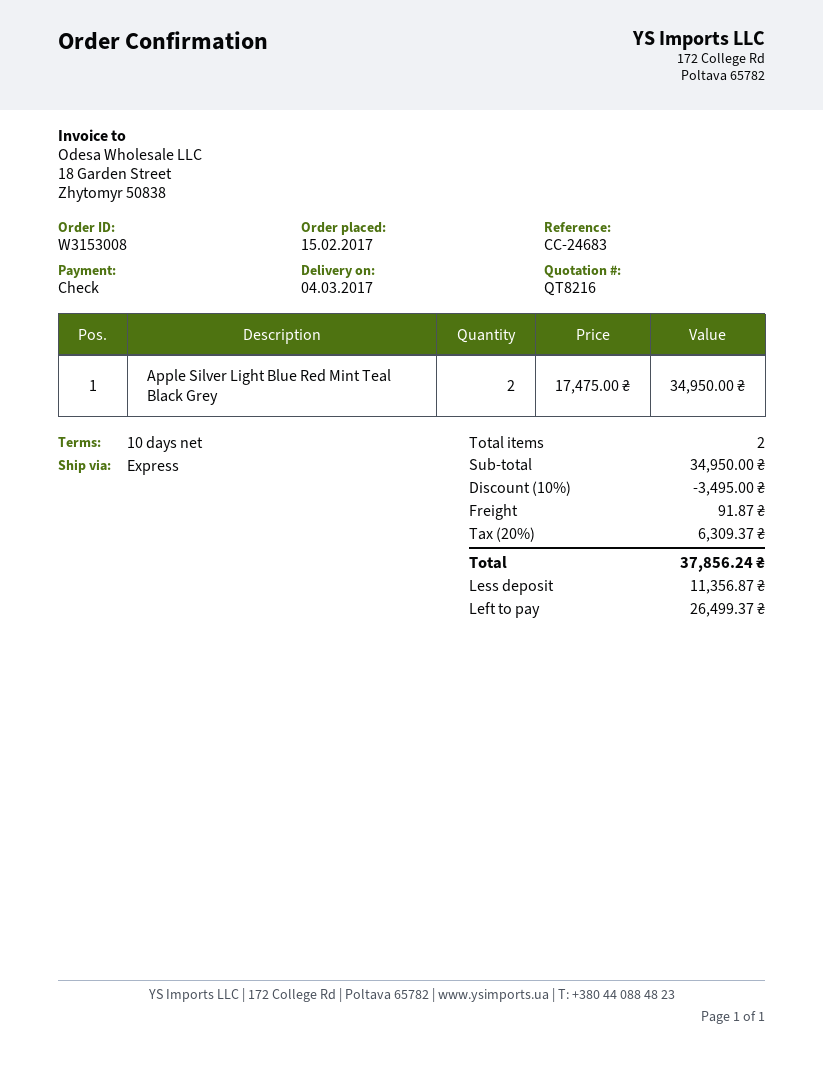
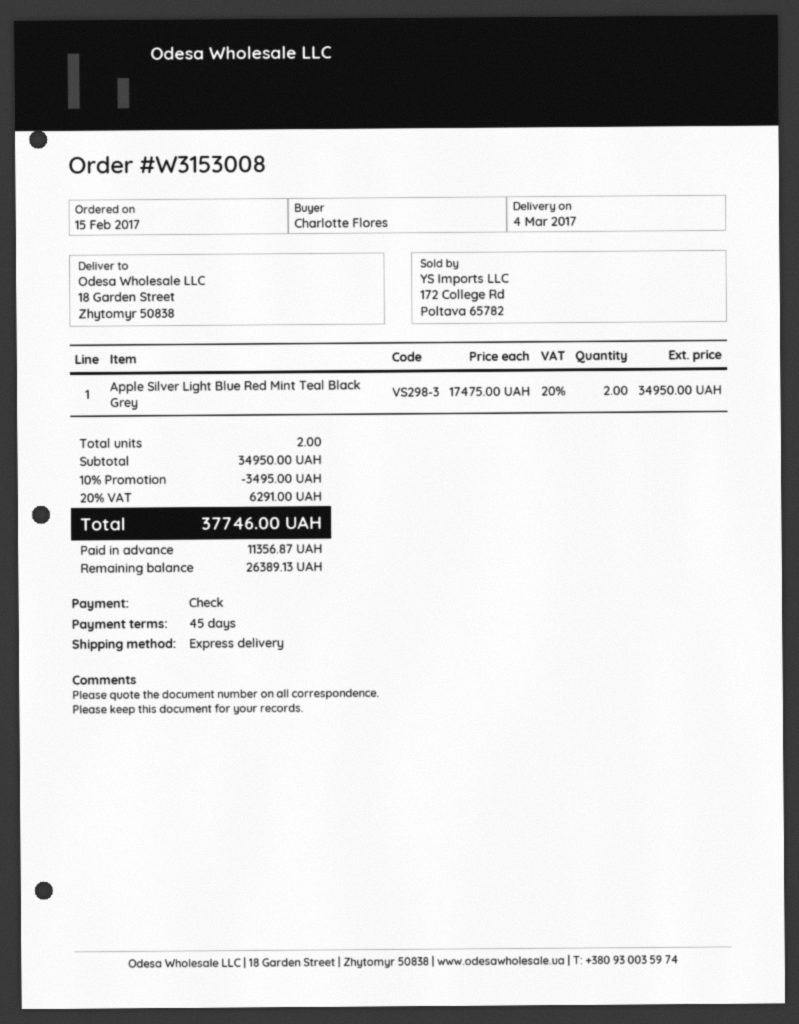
payment terms: 10 days -> 45 days
shipping: 91.87 -> none
tax: 20% = 6309.37 -> 20% = 6291.00
total: 37856.24 -> 37746.00
balance: 26499.37 -> 26389.13

